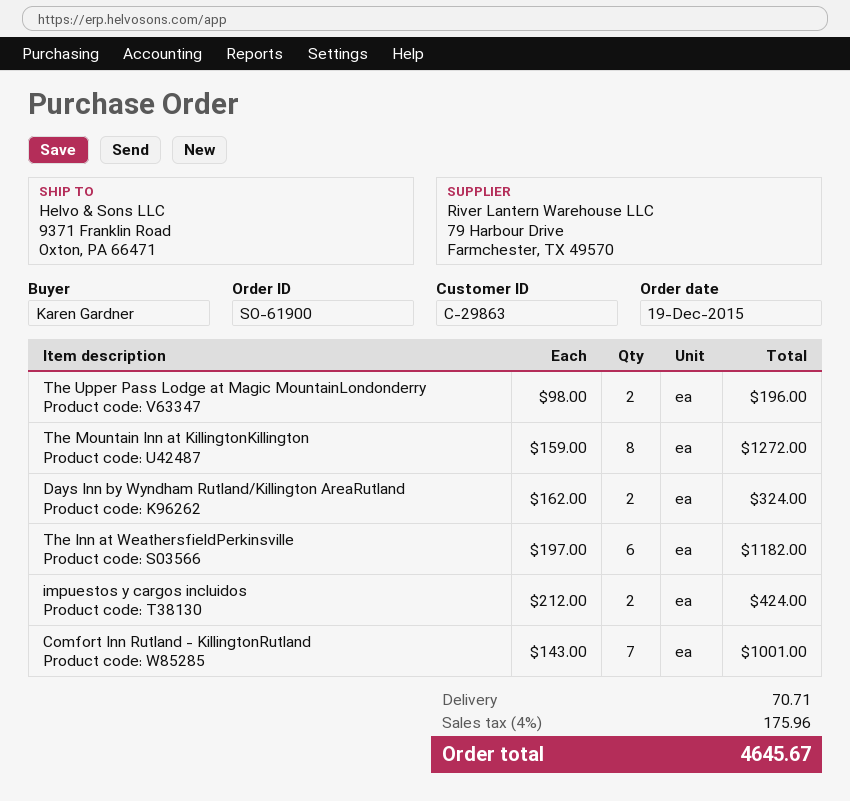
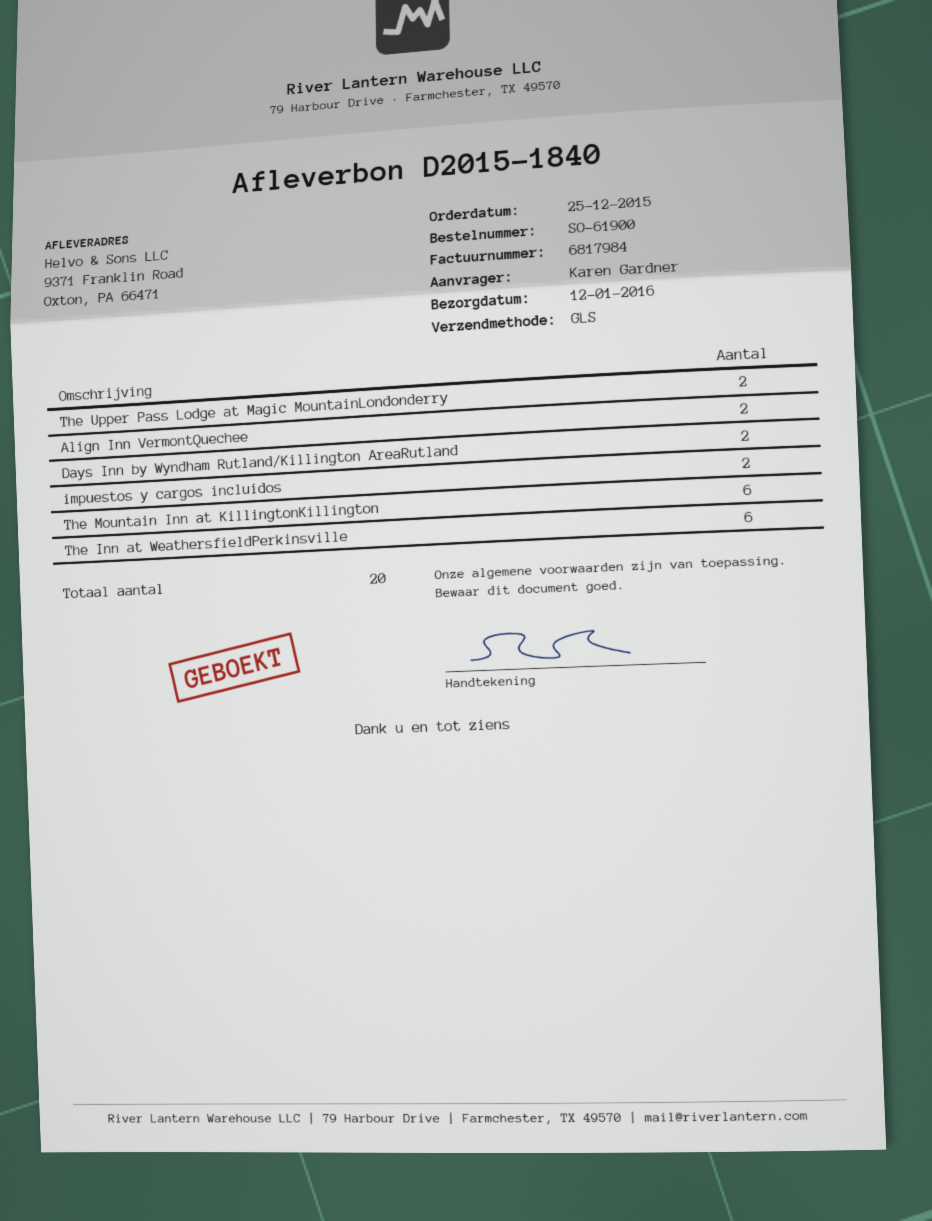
order date: 2015-12-19 -> 2015-12-25
The Mountain Inn at KillingtonKillington: 8 -> 6
Comfort Inn Rutland - KillingtonRutland: 7 -> none
Align Inn VermontQuechee: none -> 2

